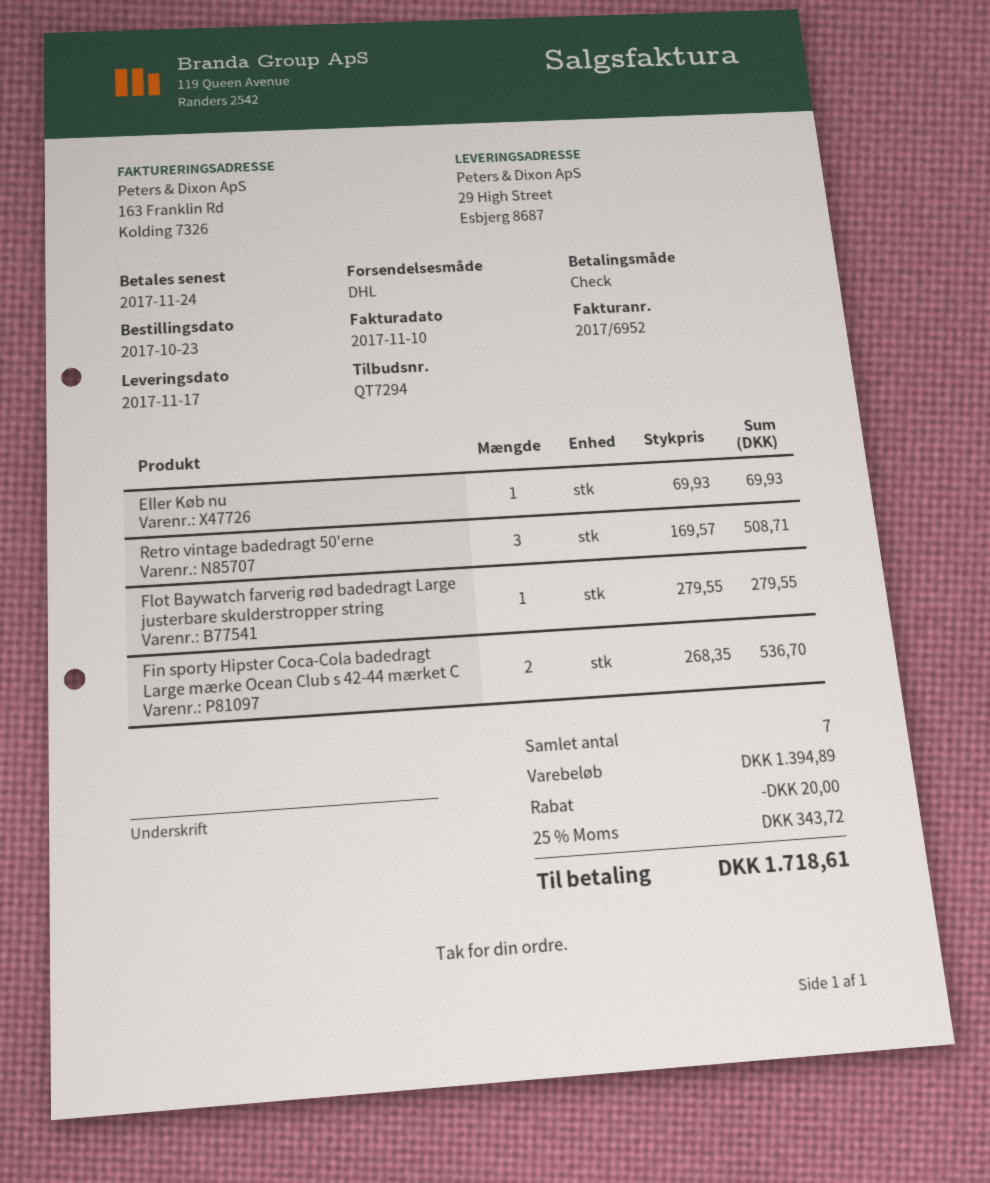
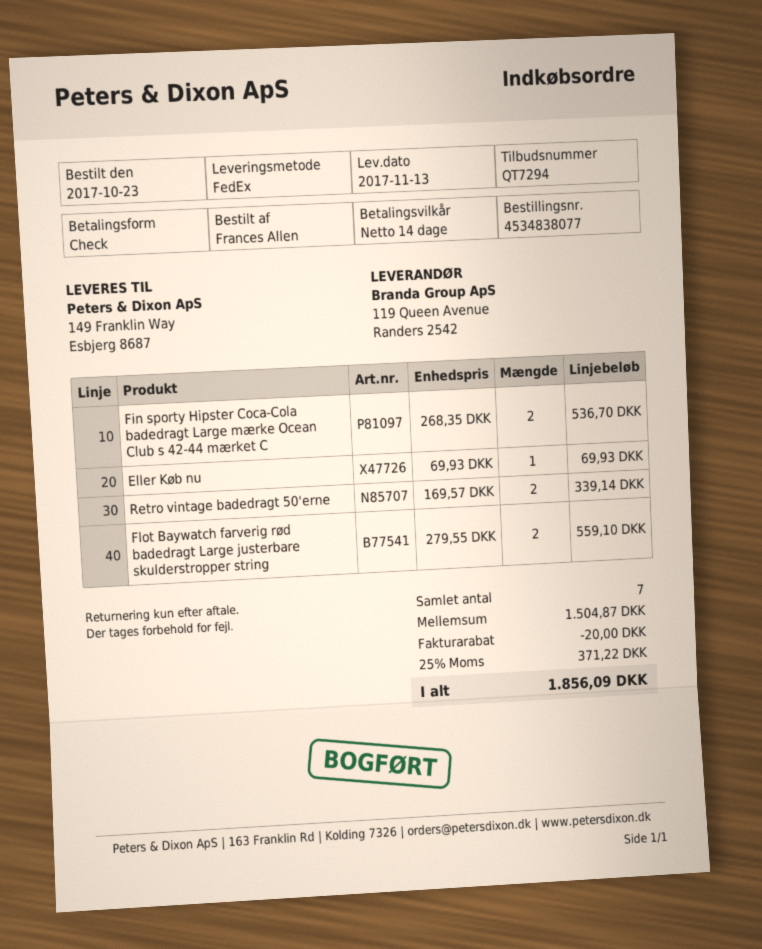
delivery date: 2017-11-17 -> 2017-11-13
shipping method: DHL -> FedEx
ship to: 29 High Street, Esbjerg 8687 -> 149 Franklin Way, Esbjerg 8687
Retro vintage badedragt 50'erne: 3 x 169.57 = 508.71 -> 2 x 169.57 = 339.14
Flot Baywatch farverig rød badedragt Large justerbare skulderstropper string: 1 x 279.55 = 279.55 -> 2 x 279.55 = 559.10
subtotal: 1394.89 -> 1504.87
tax: 25% = 343.72 -> 25% = 371.22
total: 1718.61 -> 1856.09

